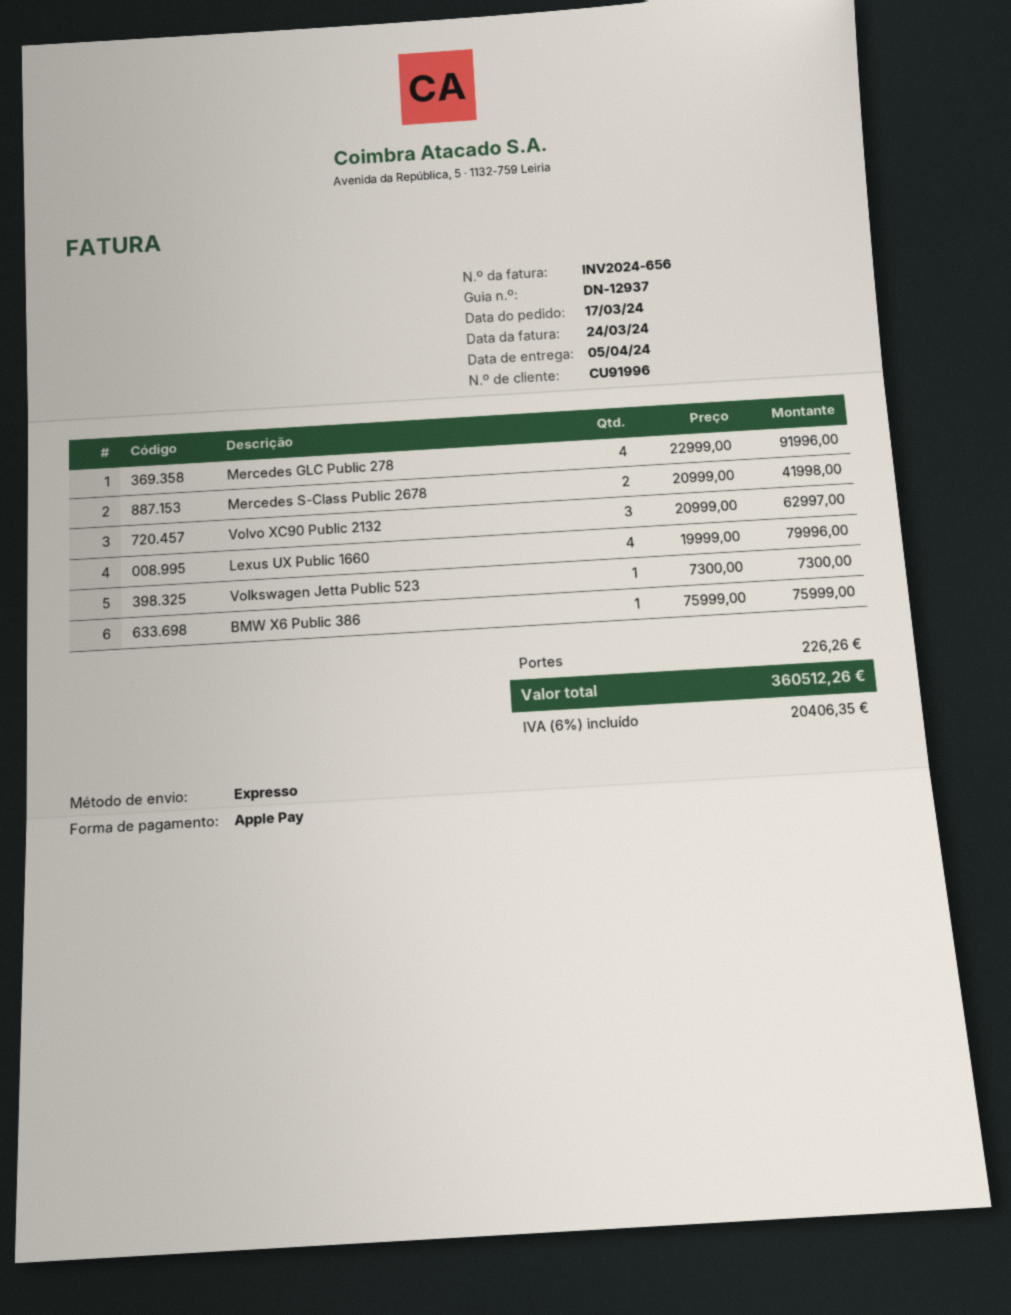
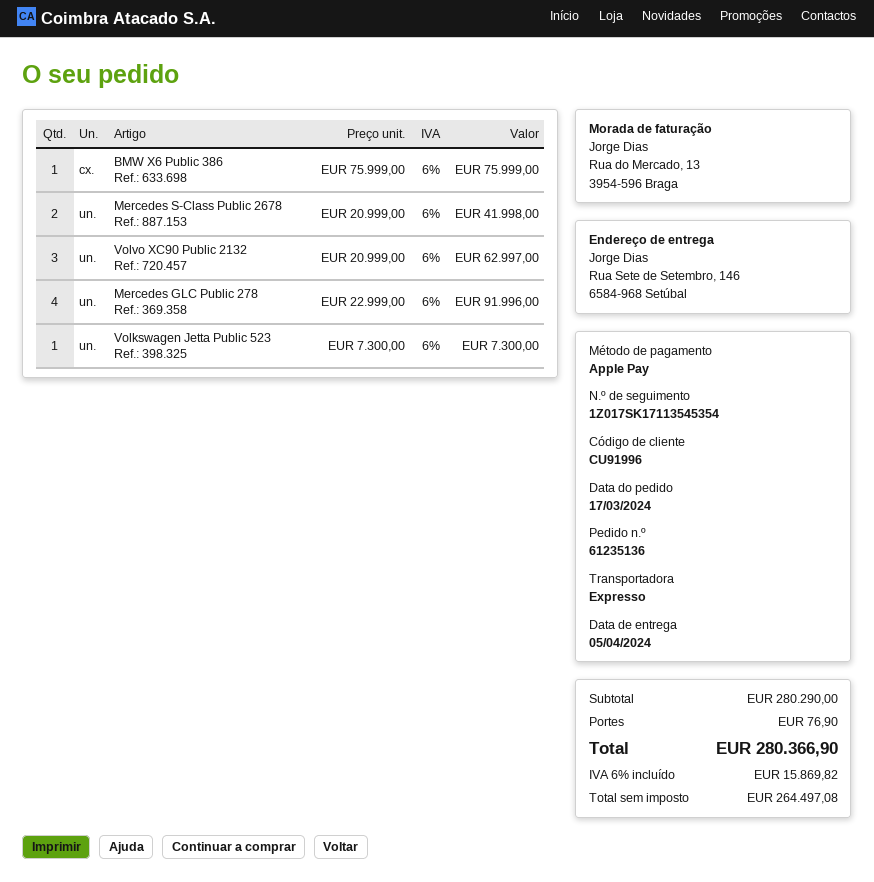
Lexus UX Public 1660: 4 x 19999.00 = 79996.00 -> none
shipping: 226.26 -> 76.90
tax: 6% = 20406.35 -> 6% = 15869.82
total: 360512.26 -> 280366.90

